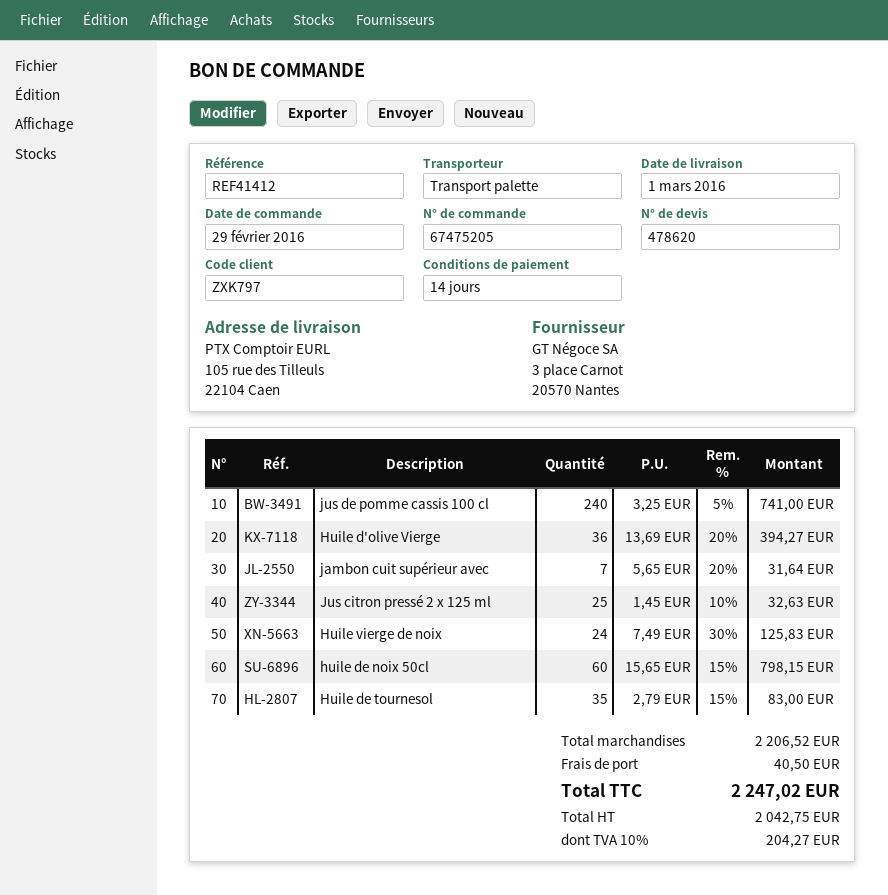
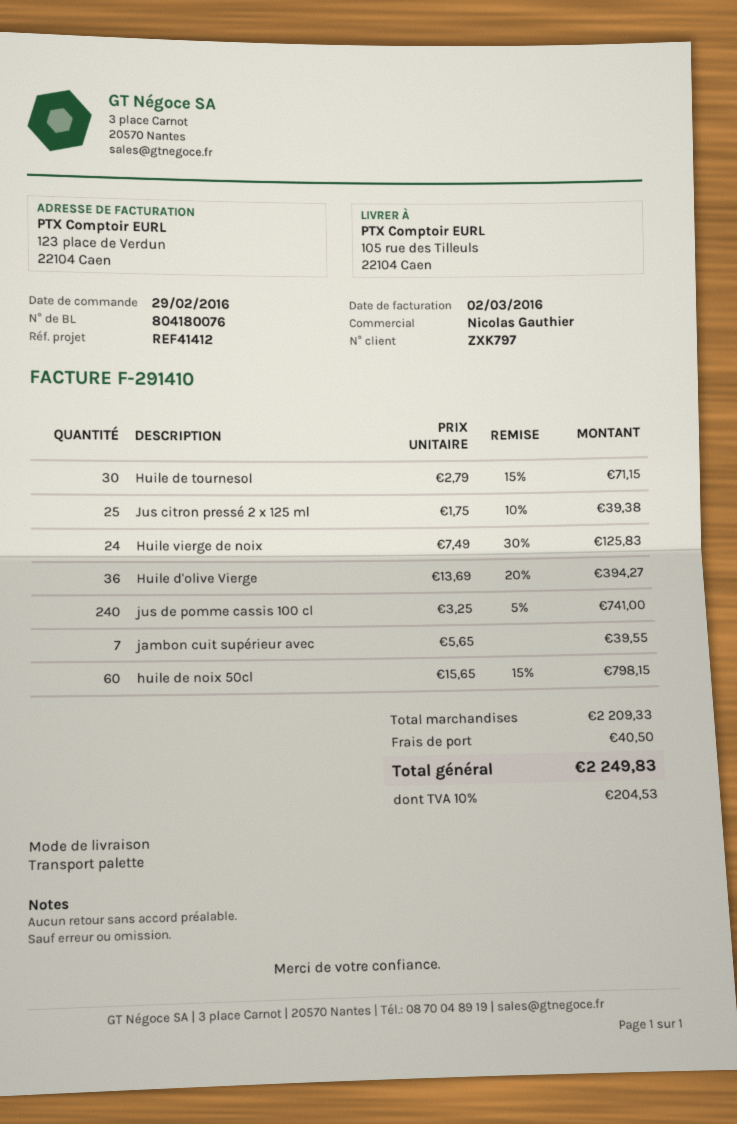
jambon cuit supérieur avec: 7 x 5.65 - 20% = 31.64 -> 7 x 5.65 = 39.55
Jus citron pressé 2 x 125 ml: 25 x 1.45 - 10% = 32.63 -> 25 x 1.75 - 10% = 39.38
Huile de tournesol: 35 x 2.79 - 15% = 83.00 -> 30 x 2.79 - 15% = 71.15
subtotal: 2206.52 -> 2209.33
tax: 10% = 204.27 -> 10% = 204.53
total: 2247.02 -> 2249.83

